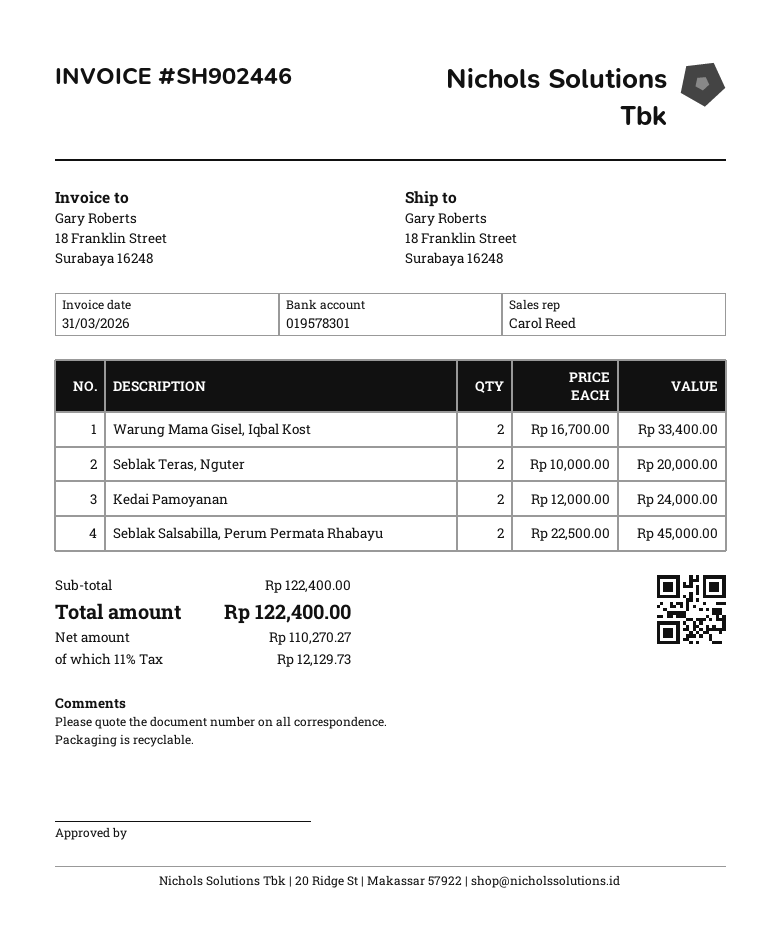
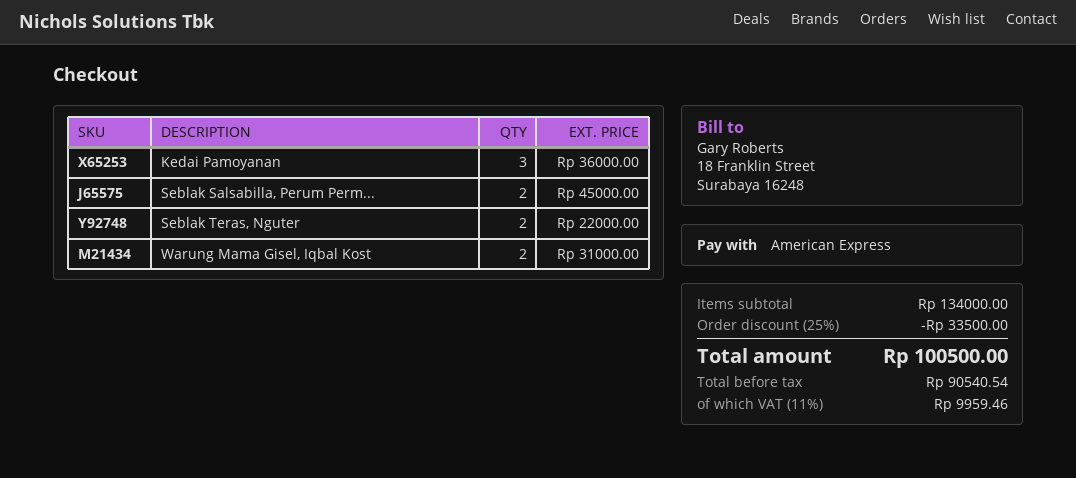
Warung Mama Gisel, Iqbal Kost: 2 for 33400.00 -> 2 for 31000.00
Seblak Teras, Nguter: 2 for 20000.00 -> 2 for 22000.00
Kedai Pamoyanan: 2 for 24000.00 -> 3 for 36000.00
subtotal: 122400.00 -> 134000.00
discount: none -> 25% = 33500.00
net: 110270.27 -> 90540.54
tax: 11% = 12129.73 -> 11% = 9959.46
total: 122400.00 -> 100500.00

